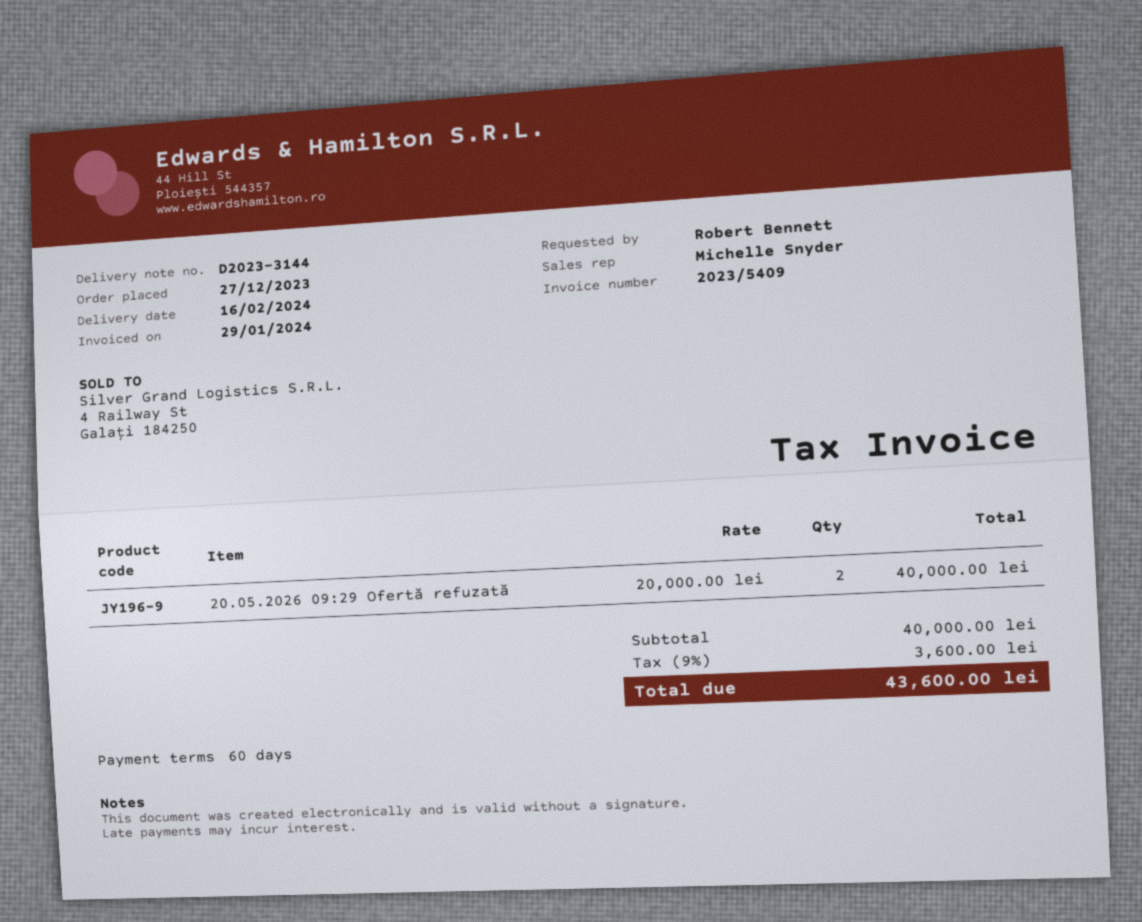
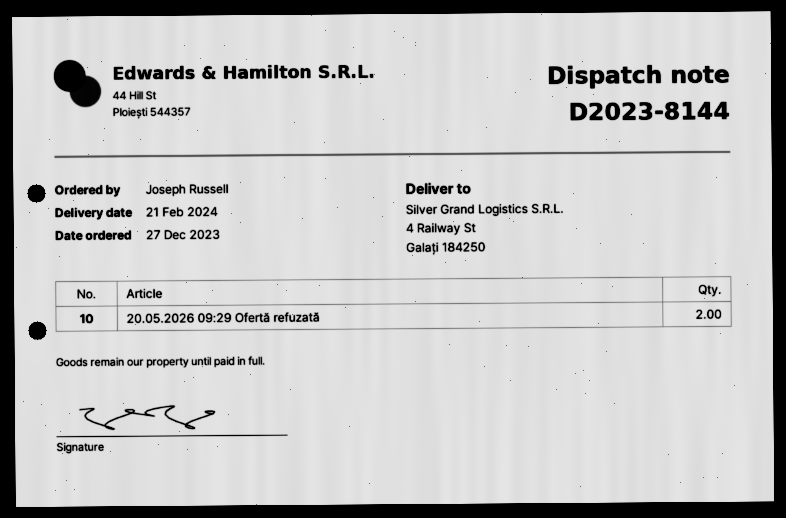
delivery note number: D2023-3144 -> D2023-8144
delivery date: 2024-02-16 -> 2024-02-21
ordered by: Robert Bennett -> Joseph Russell

